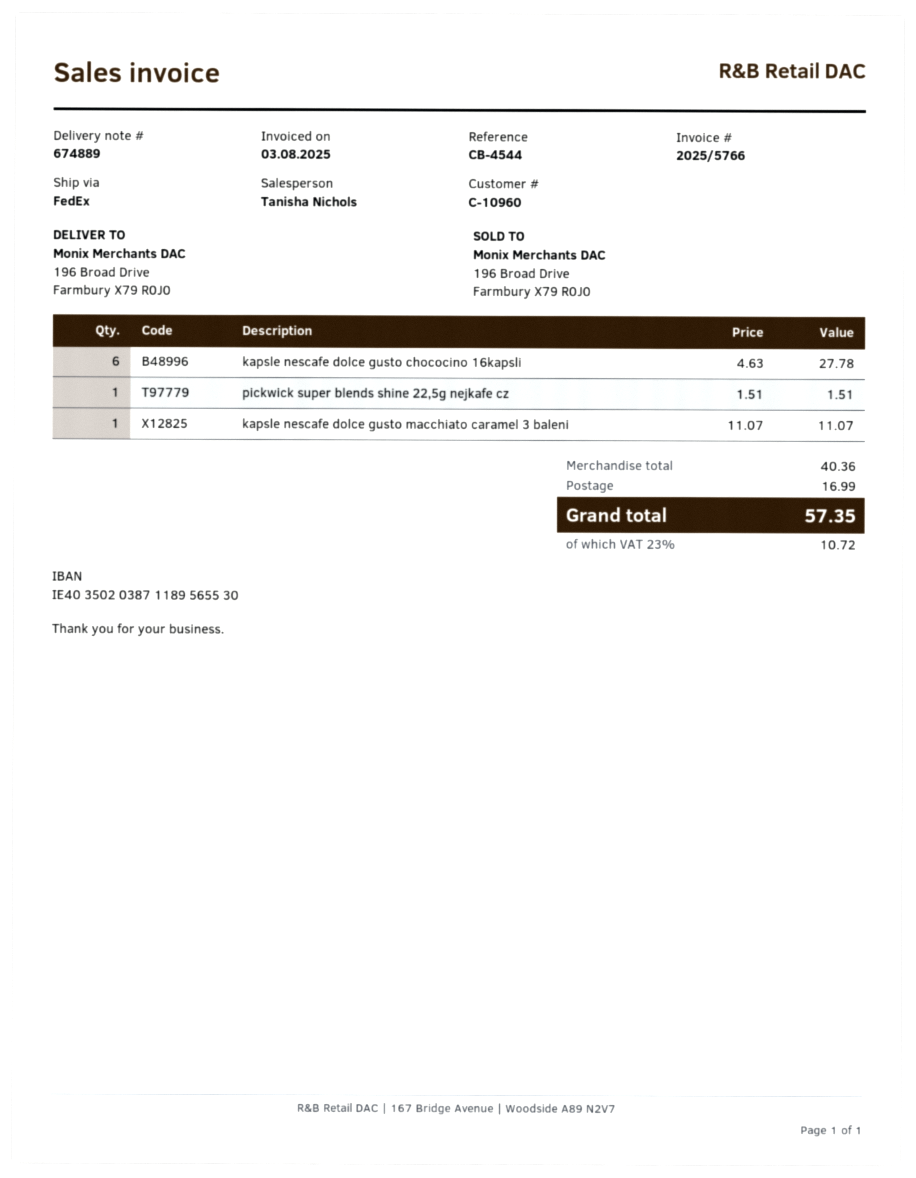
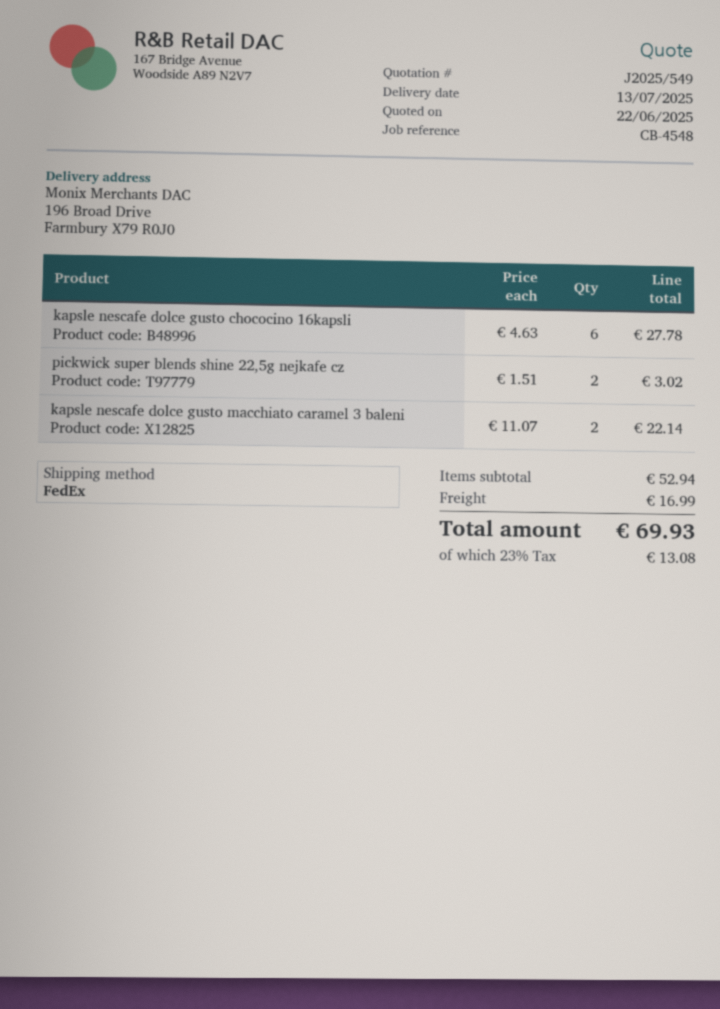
reference: CB-4544 -> CB-4548
pickwick super blends shine 22,5g nejkafe cz: 1 x 1.51 = 1.51 -> 2 x 1.51 = 3.02
kapsle nescafe dolce gusto macchiato caramel 3 baleni: 1 x 11.07 = 11.07 -> 2 x 11.07 = 22.14
subtotal: 40.36 -> 52.94
tax: 23% = 10.72 -> 23% = 13.08
total: 57.35 -> 69.93

